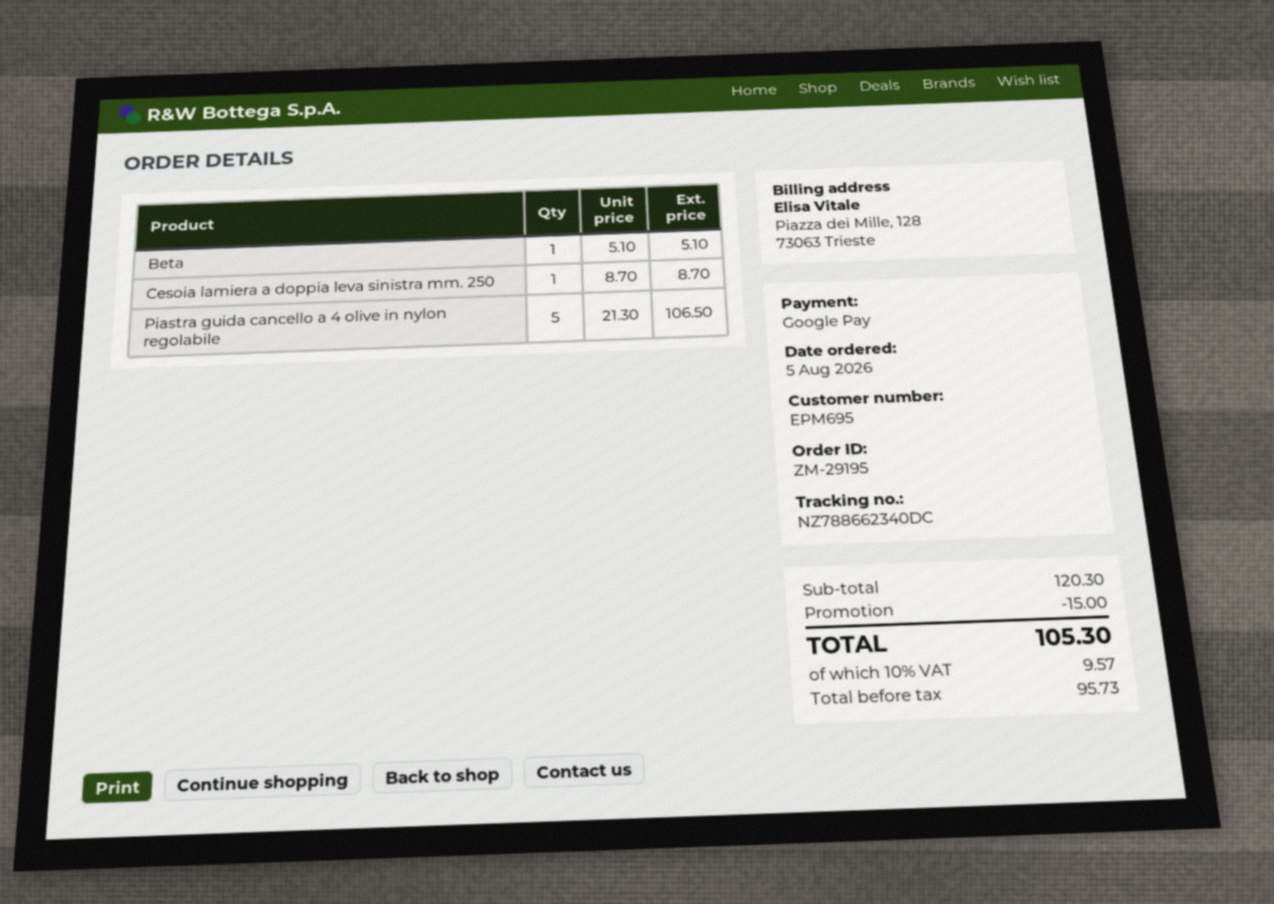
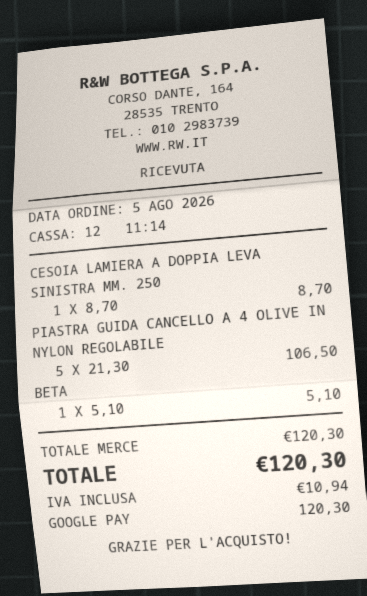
discount: 15.00 -> none
tax: 9.57 -> 10.94
total: 105.30 -> 120.30

